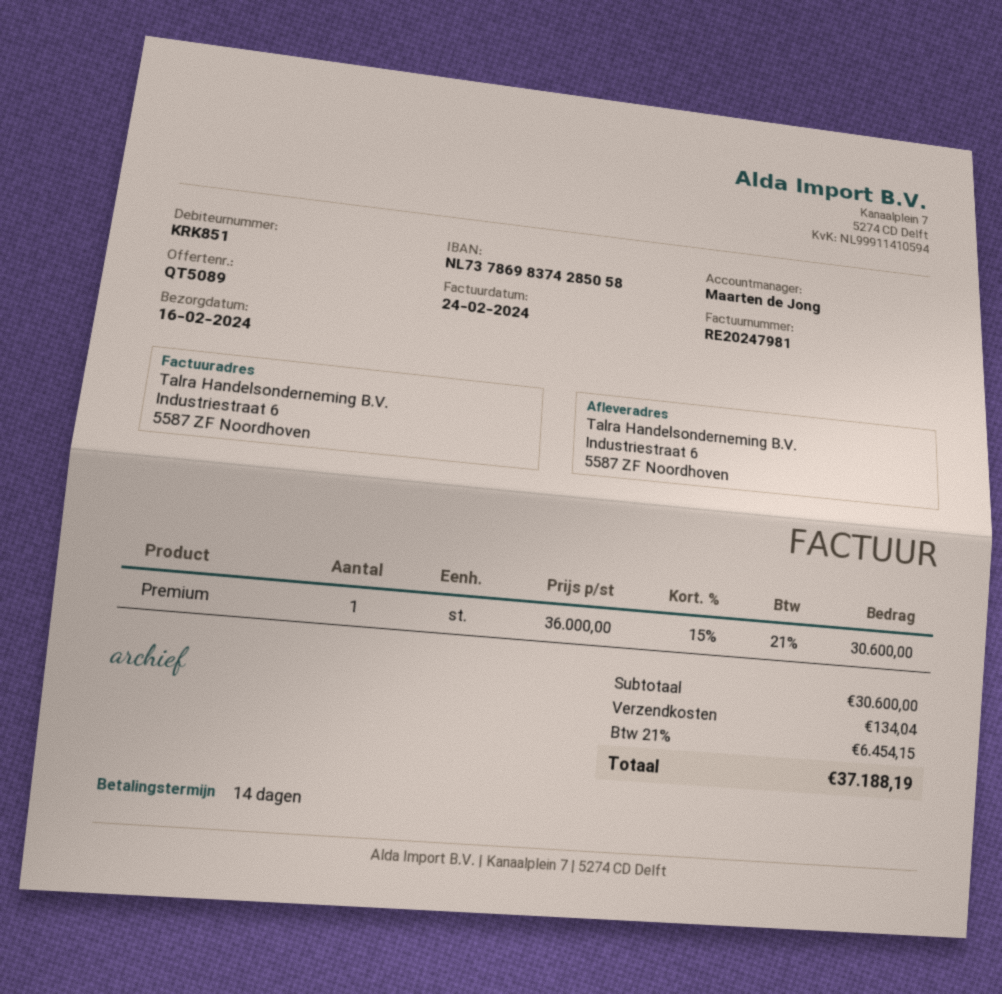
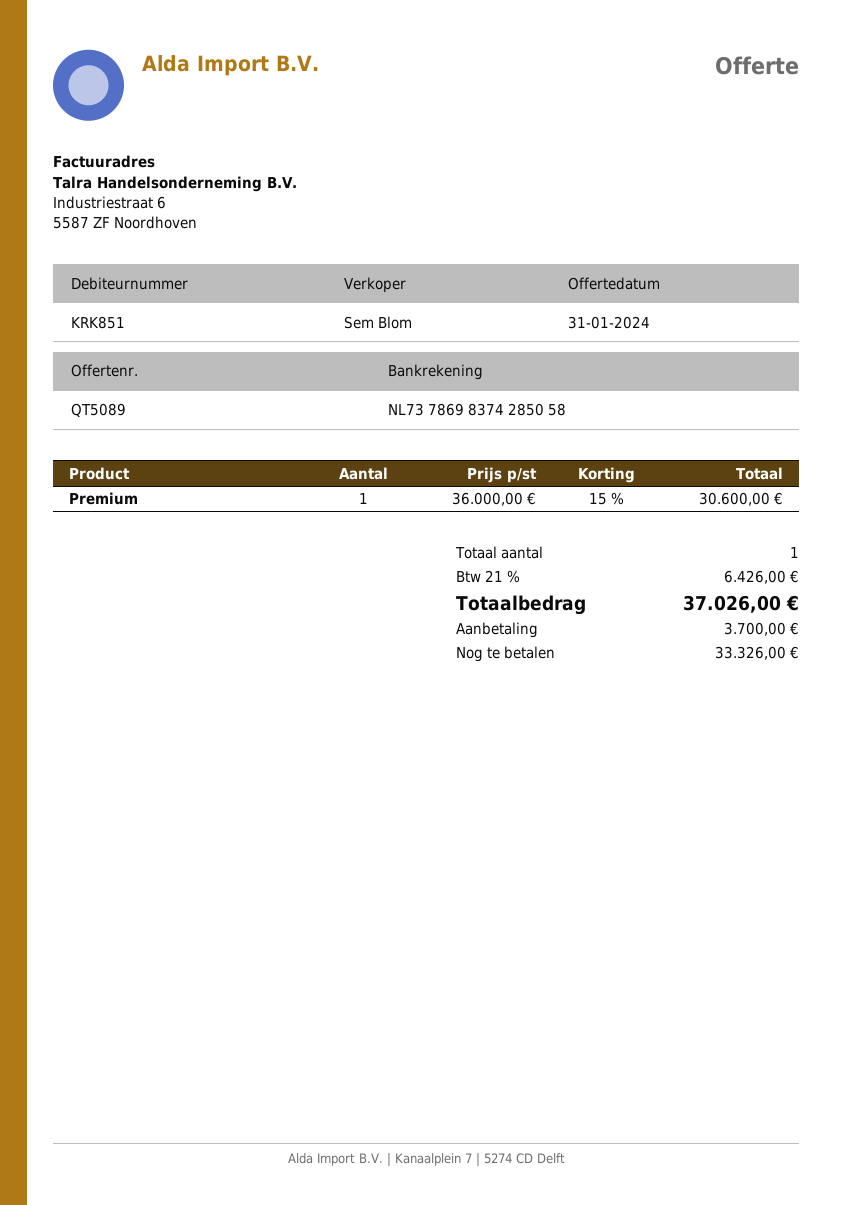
sales rep: Maarten de Jong -> Sem Blom
shipping: 134.04 -> none
tax: 21% = 6454.15 -> 21% = 6426.00
total: 37188.19 -> 37026.00

